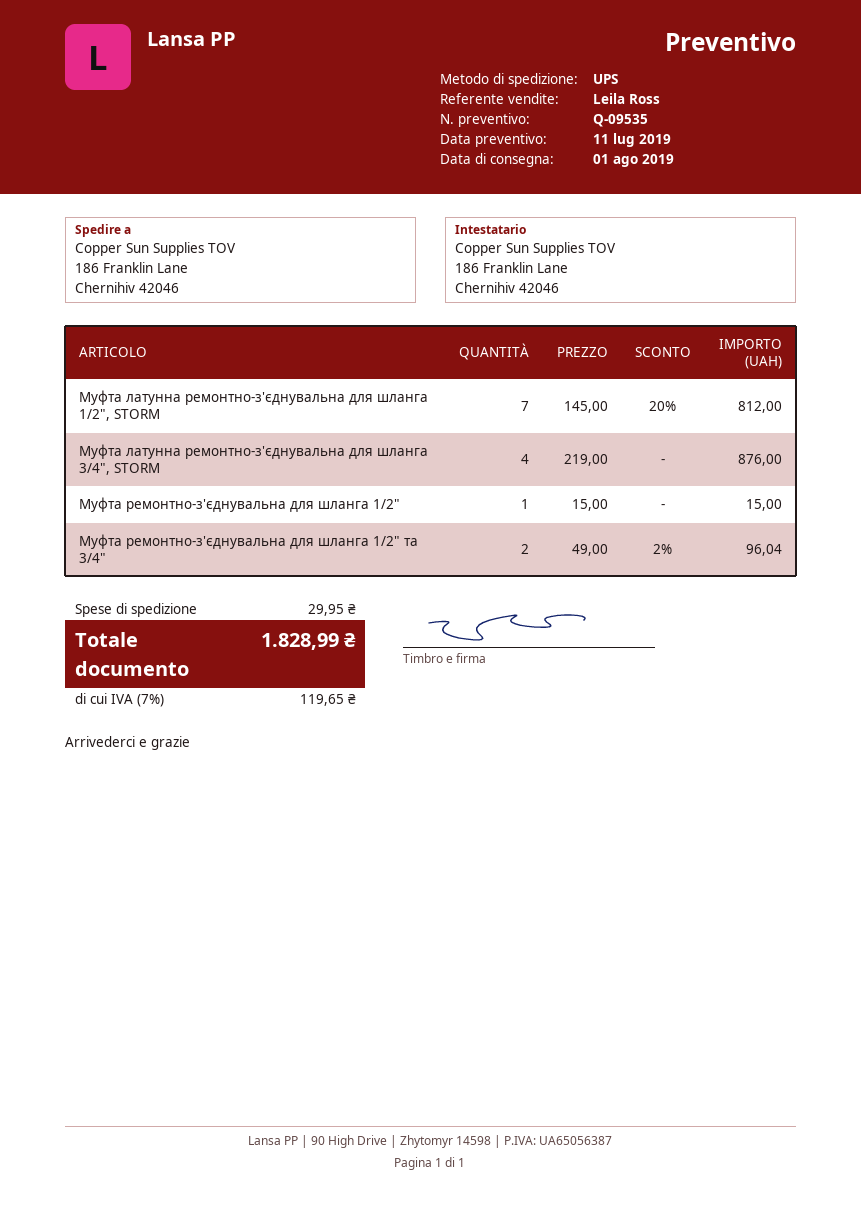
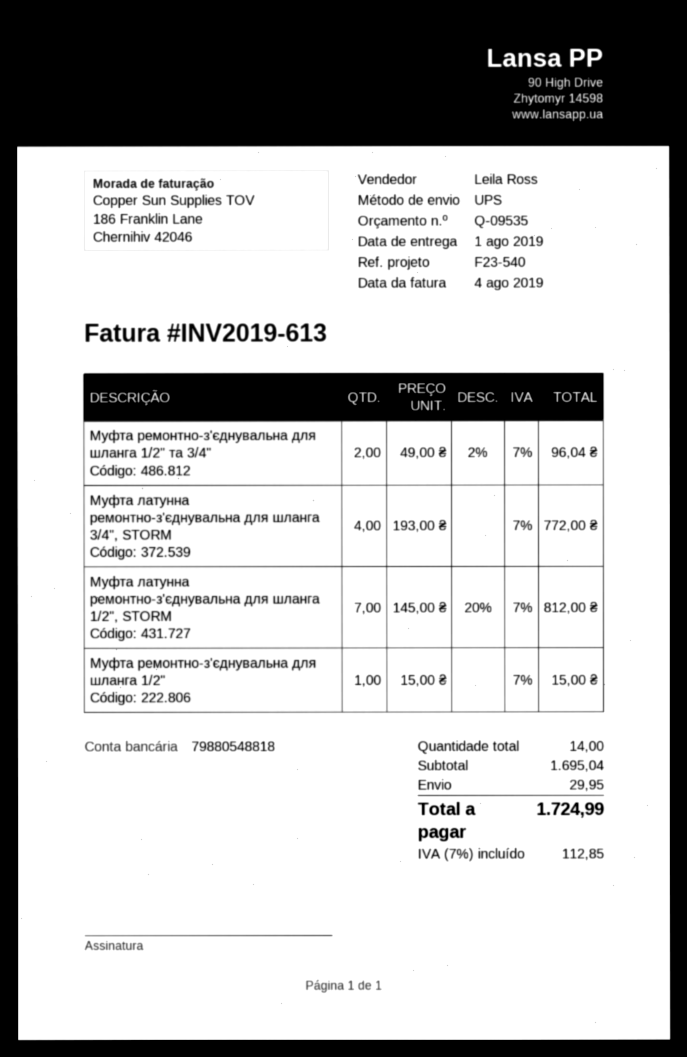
Муфта латунна ремонтно-з'єднувальна для шланга 3/4", STORM: 4 x 219.00 = 876.00 -> 4 x 193.00 = 772.00
tax: 7% = 119.65 -> 7% = 112.85
total: 1828.99 -> 1724.99

